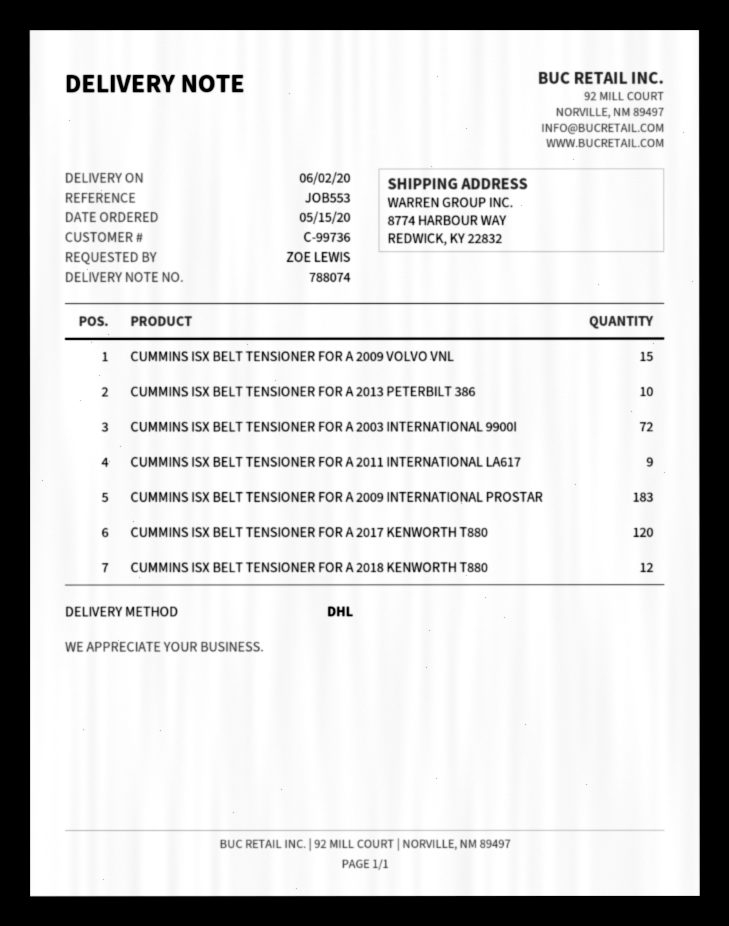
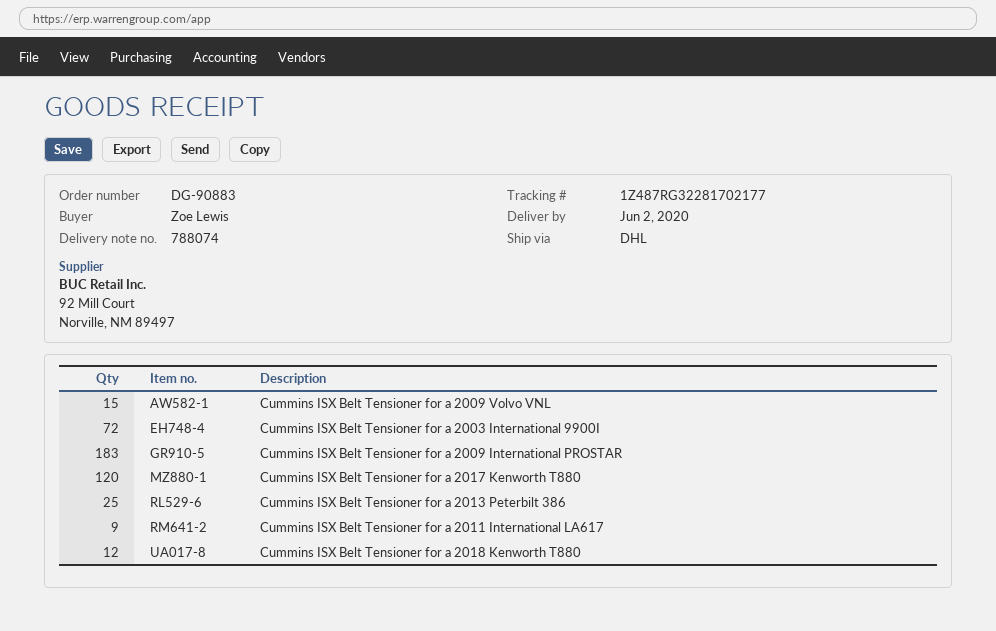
CUMMINS ISX BELT TENSIONER FOR A 2013 PETERBILT 386: 10 -> 25

